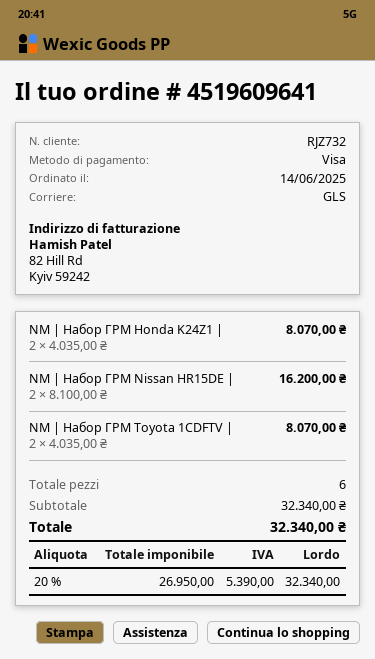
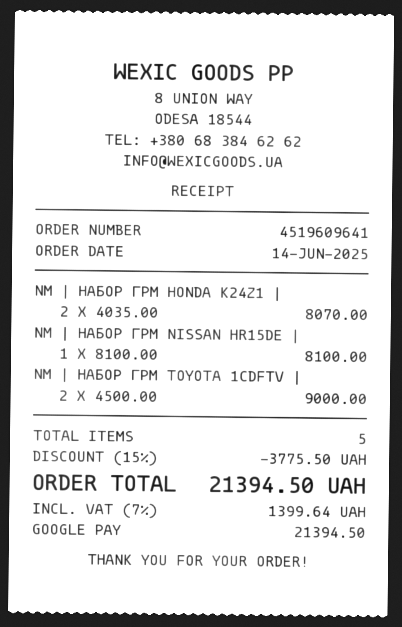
payment method: Visa -> Google Pay
NM | Набор ГРМ Nissan HR15DE |: 2 x 8100.00 = 16200.00 -> 1 x 8100.00 = 8100.00
NM | Набор ГРМ Toyota 1CDFTV |: 2 x 4035.00 = 8070.00 -> 2 x 4500.00 = 9000.00
total quantity: 6 -> 5
discount: none -> 15% = 3775.50
tax: 20% = 5390.00 -> 7% = 1399.64
total: 32340.00 -> 21394.50

